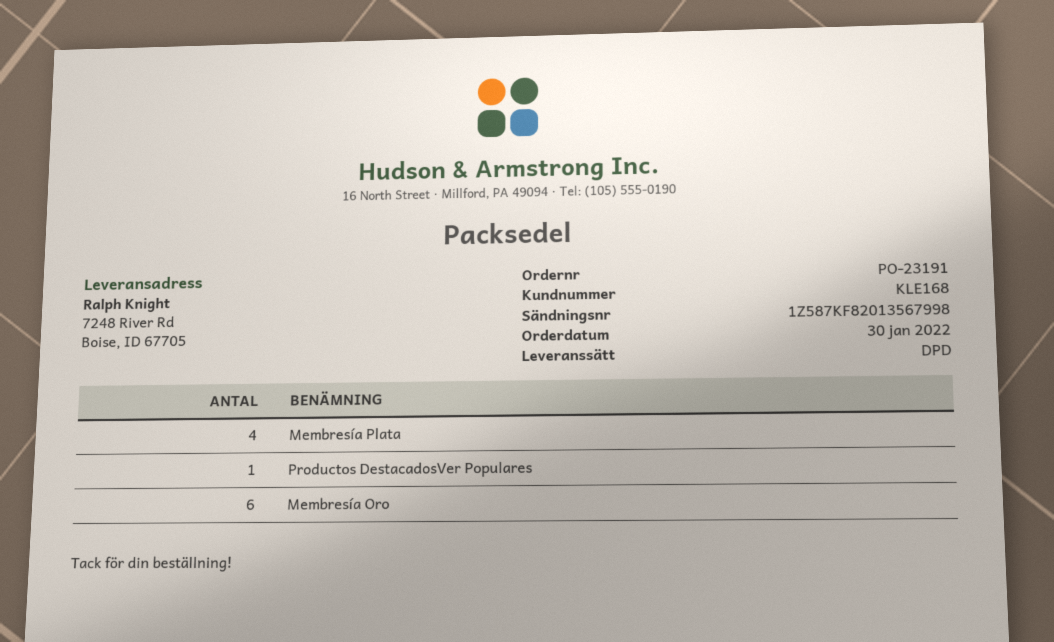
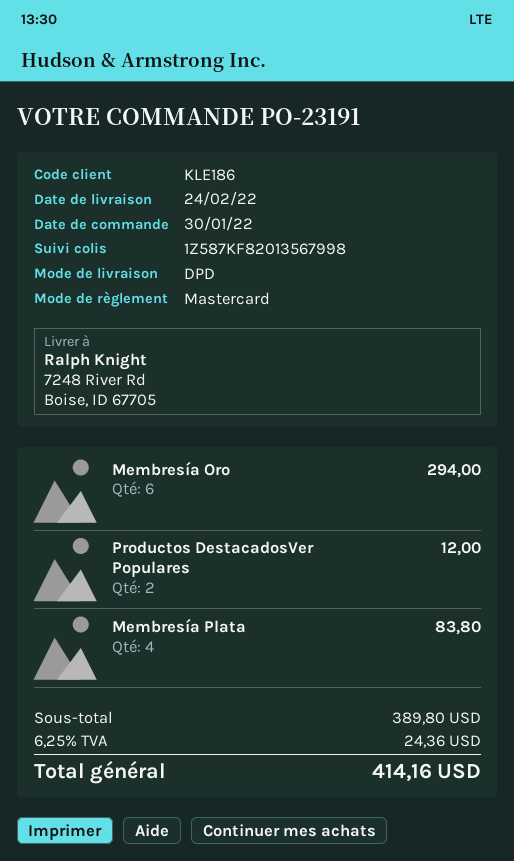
customer number: KLE168 -> KLE186
Productos DestacadosVer Populares: 1 -> 2

